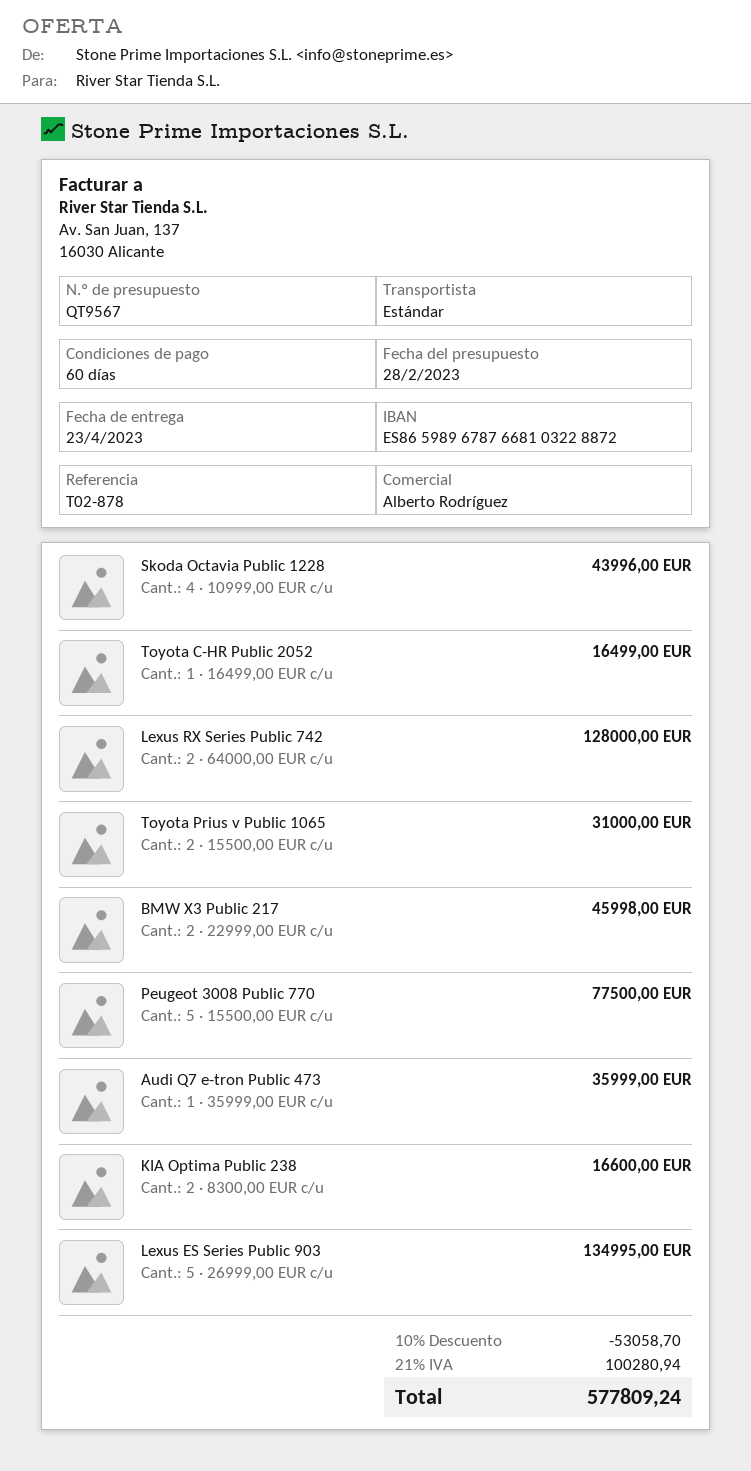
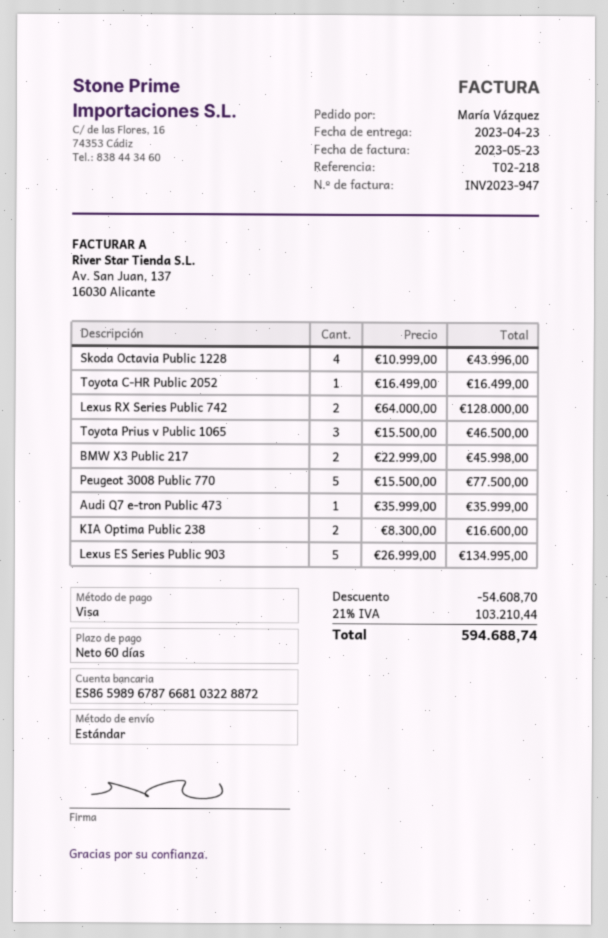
reference: T02-878 -> T02-218
Toyota Prius v Public 1065: 2 x 15500.00 = 31000.00 -> 3 x 15500.00 = 46500.00
discount: 53058.70 -> 54608.70
tax: 21% = 100280.94 -> 21% = 103210.44
total: 577809.24 -> 594688.74

